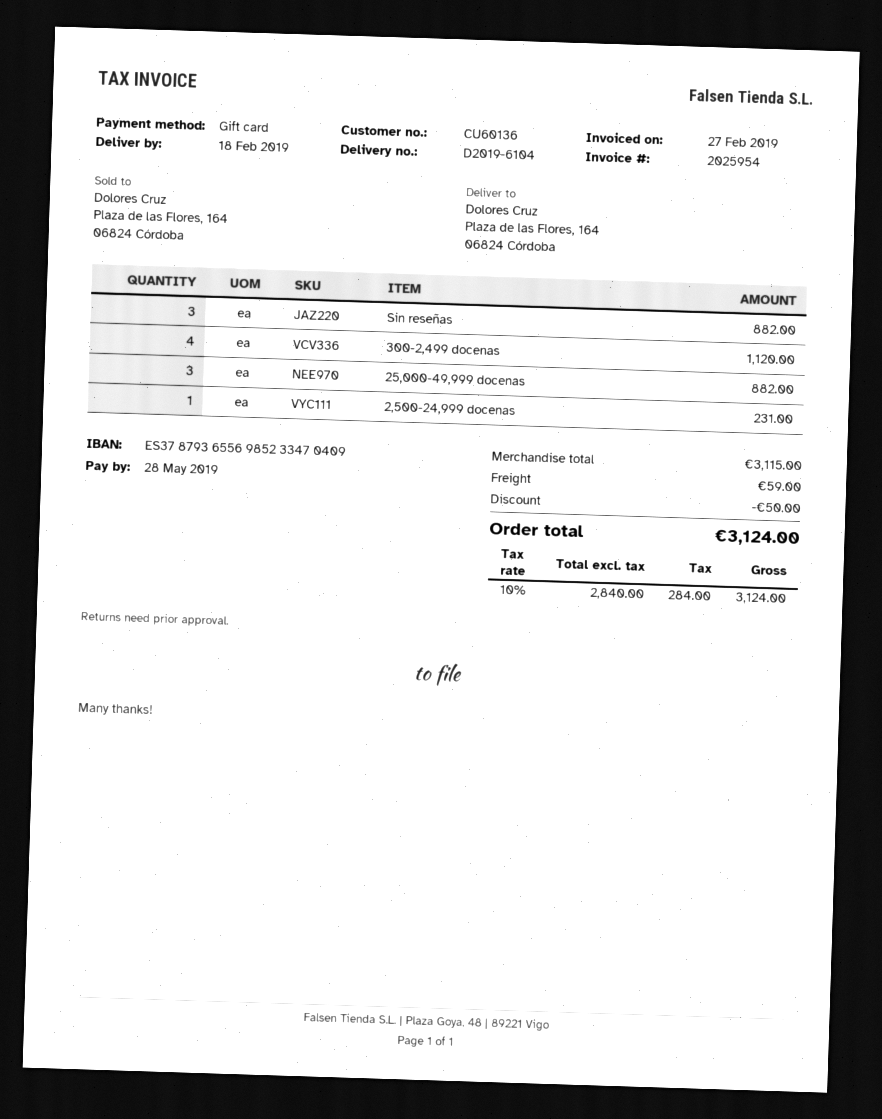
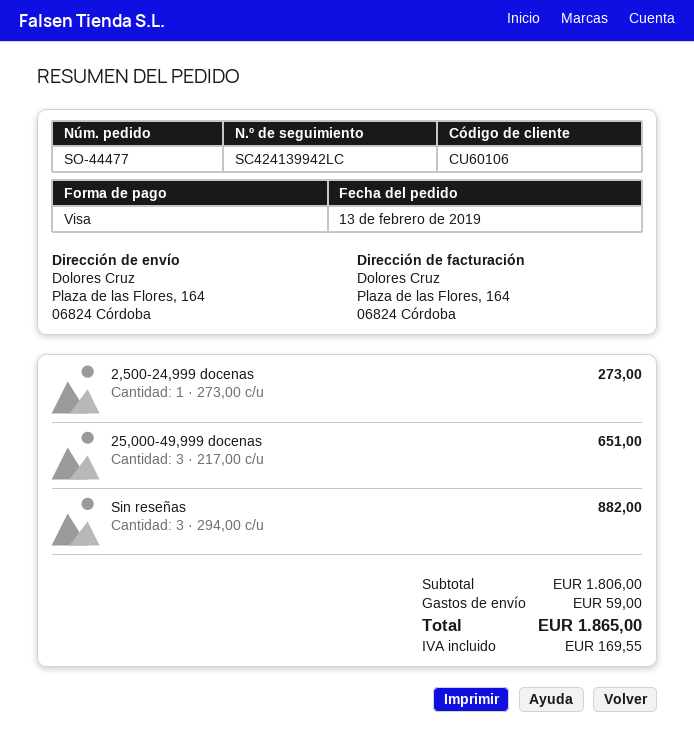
customer number: CU60136 -> CU60106
payment method: gift card -> Visa
300-2,499 docenas: 4 for 1120.00 -> none
25,000-49,999 docenas: 3 for 882.00 -> 3 for 651.00
2,500-24,999 docenas: 1 for 231.00 -> 1 for 273.00
subtotal: 3115.00 -> 1806.00
discount: 50.00 -> none
tax: 284.00 -> 169.55
total: 3124.00 -> 1865.00

